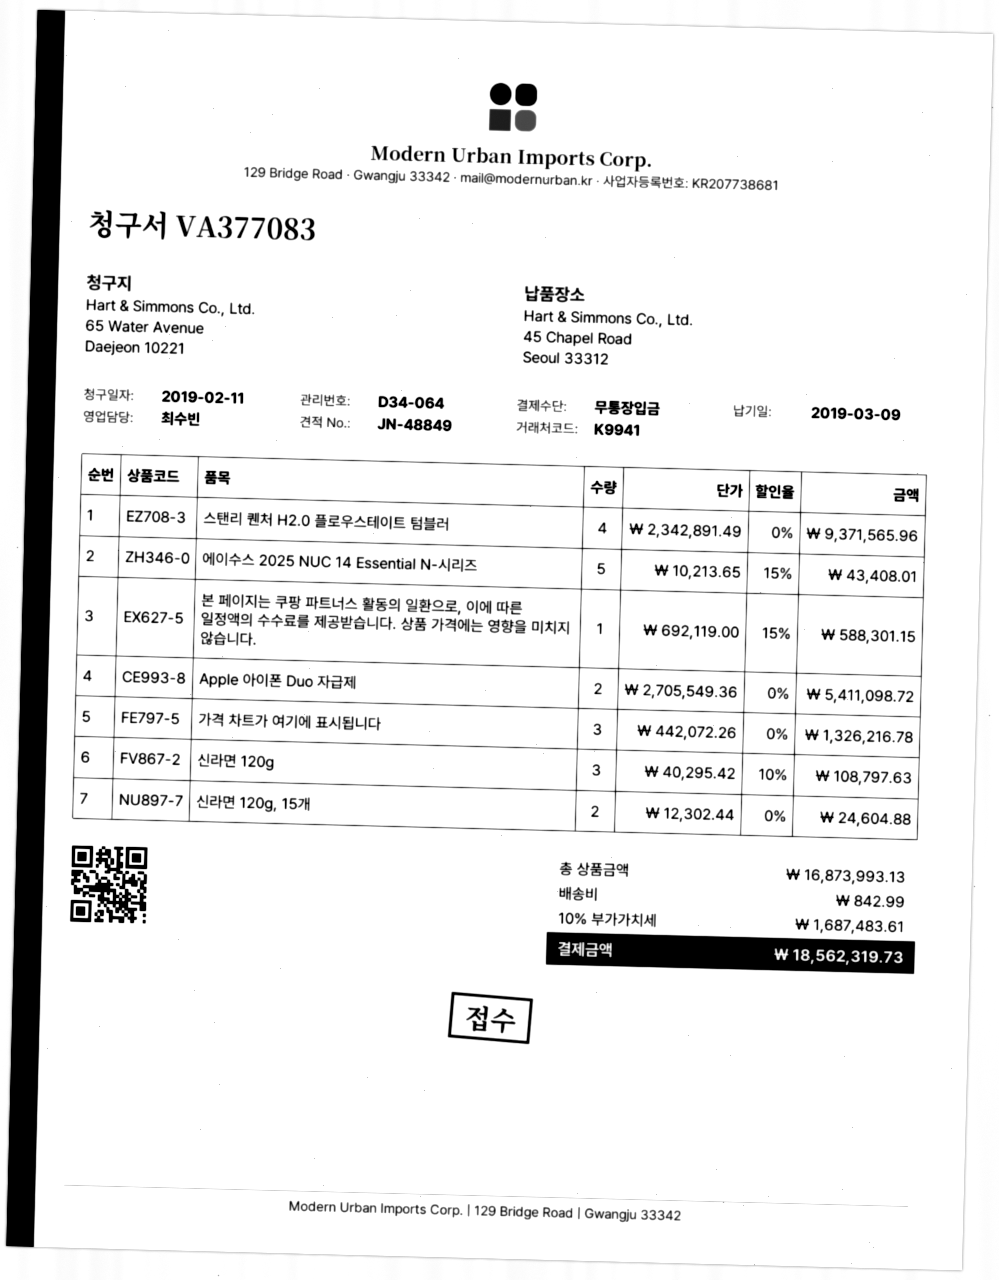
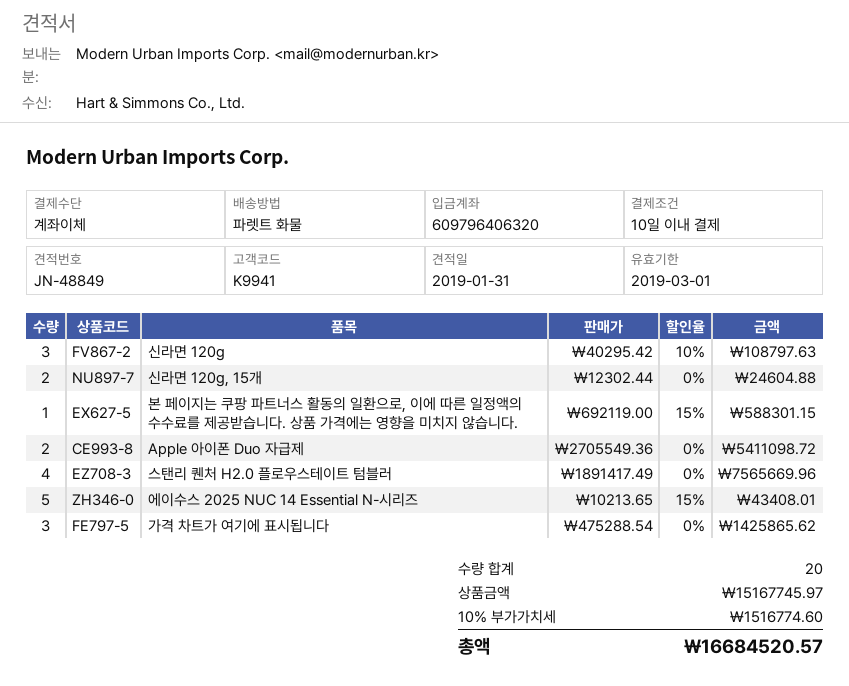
스탠리 퀜처 H2.0 플로우스테이트 텀블러: 4 x 2342891.49 = 9371565.96 -> 4 x 1891417.49 = 7565669.96
가격 차트가 여기에 표시됩니다: 3 x 442072.26 = 1326216.78 -> 3 x 475288.54 = 1425865.62
subtotal: 16873993.13 -> 15167745.97
shipping: 842.99 -> none
tax: 10% = 1687483.61 -> 10% = 1516774.60
total: 18562319.73 -> 16684520.57

